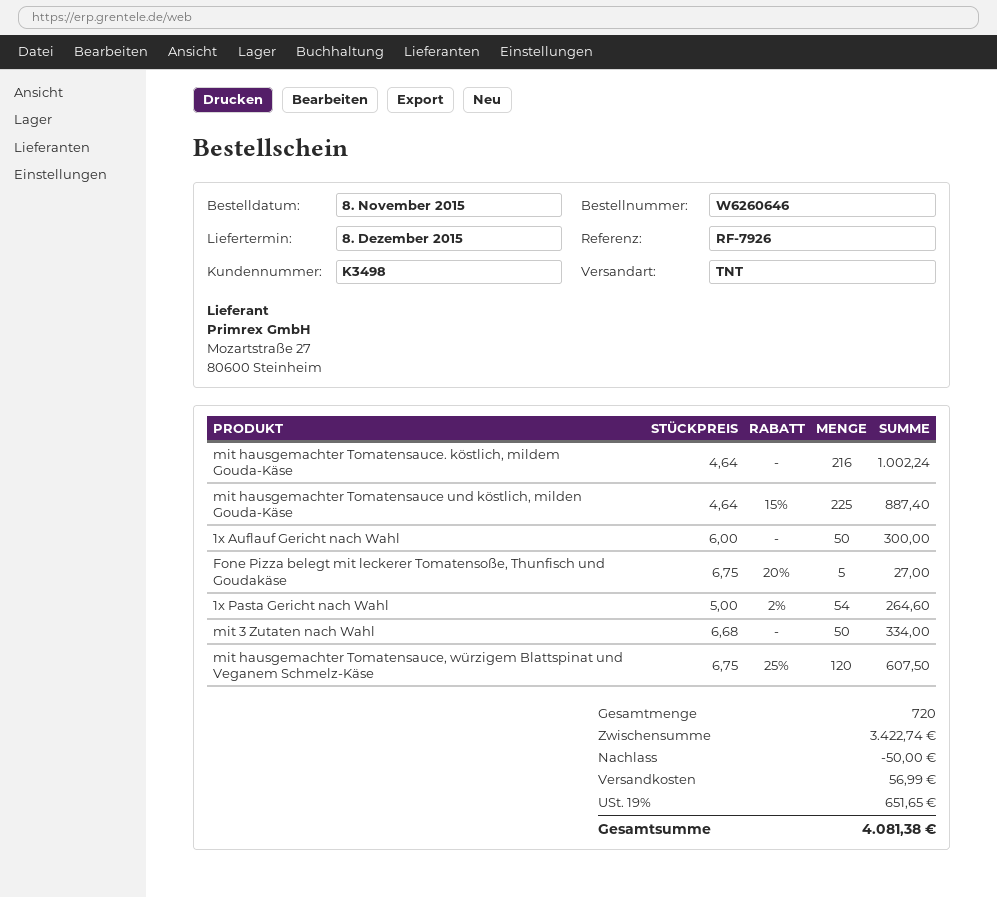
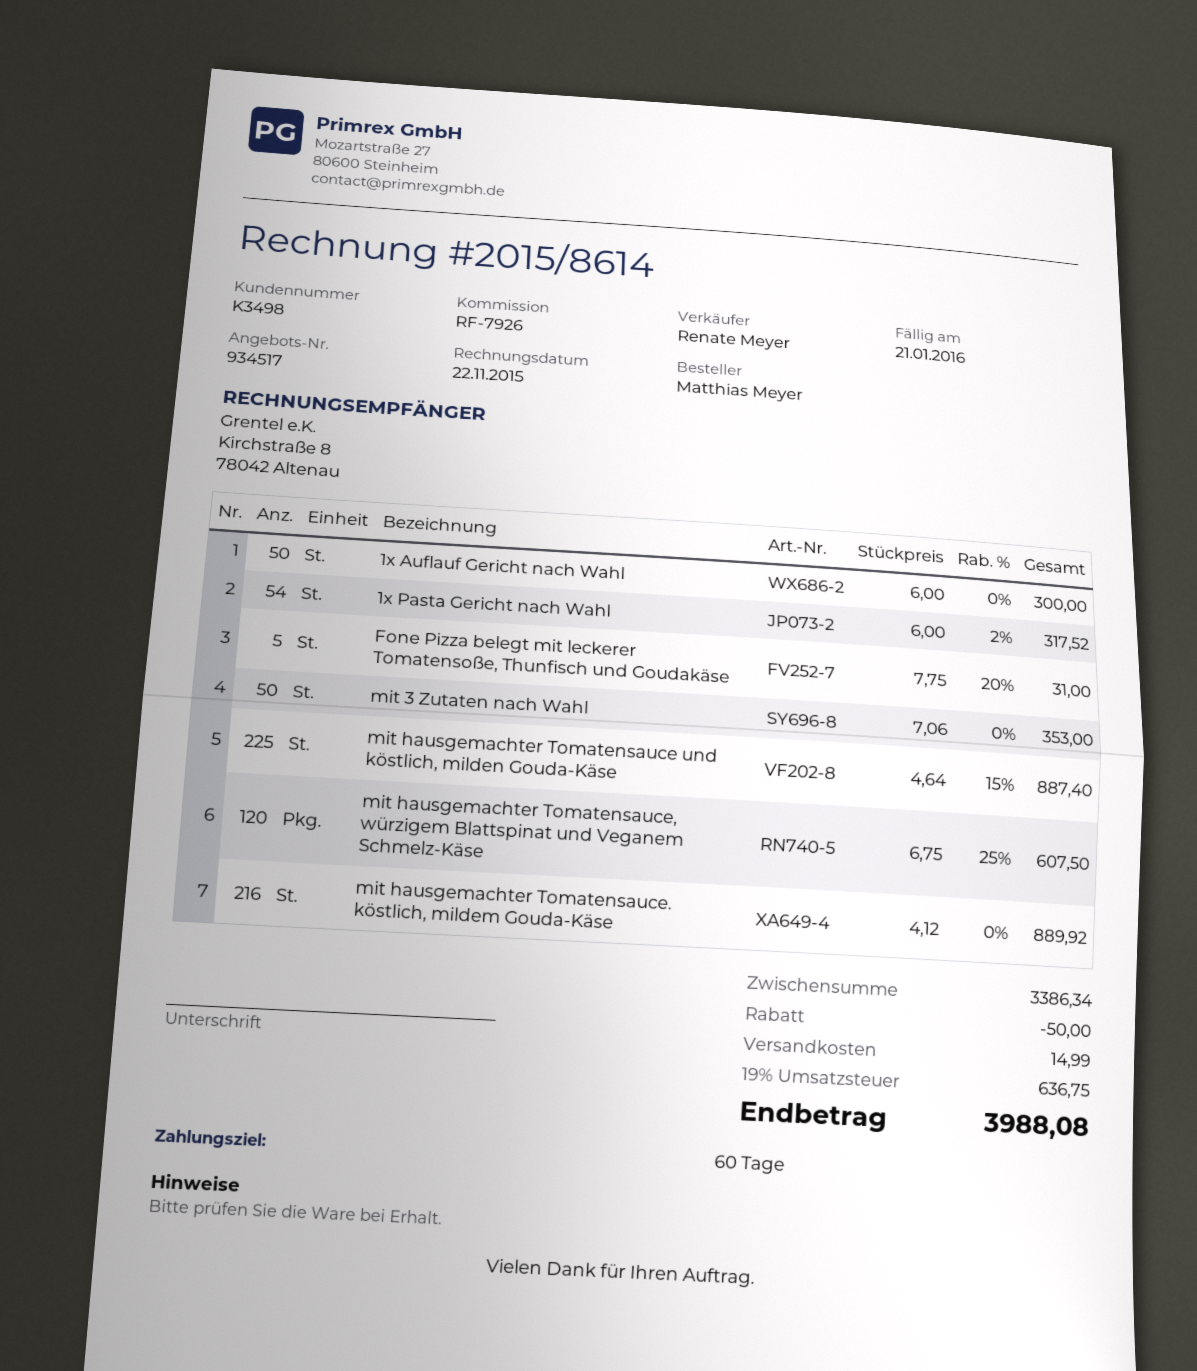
mit hausgemachter Tomatensauce. köstlich, mildem Gouda-Käse: 216 x 4.64 = 1002.24 -> 216 x 4.12 = 889.92
Fone Pizza belegt mit leckerer Tomatensoße, Thunfisch und Goudakäse: 5 x 6.75 - 20% = 27.00 -> 5 x 7.75 - 20% = 31.00
1x Pasta Gericht nach Wahl: 54 x 5.00 - 2% = 264.60 -> 54 x 6.00 - 2% = 317.52
mit 3 Zutaten nach Wahl: 50 x 6.68 = 334.00 -> 50 x 7.06 = 353.00
subtotal: 3422.74 -> 3386.34
shipping: 56.99 -> 14.99
tax: 19% = 651.65 -> 19% = 636.75
total: 4081.38 -> 3988.08

